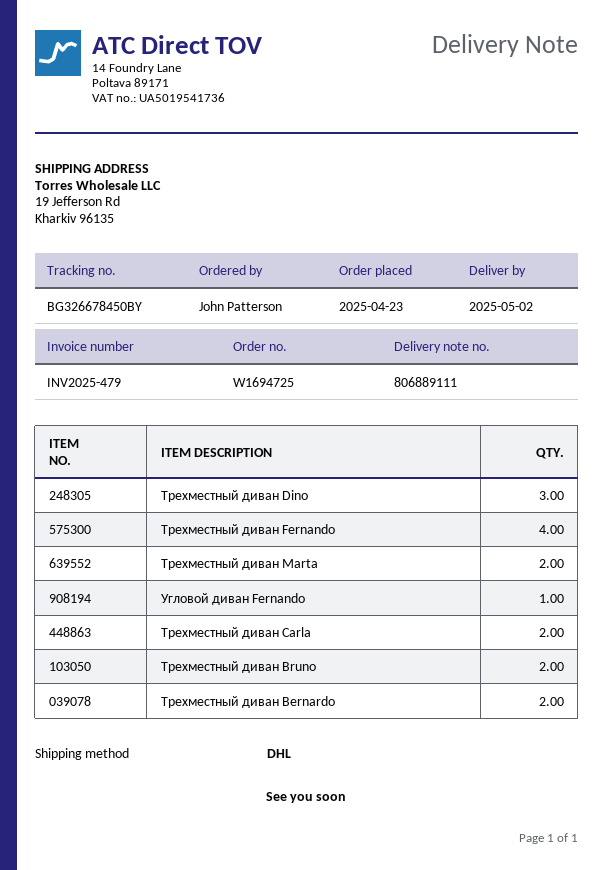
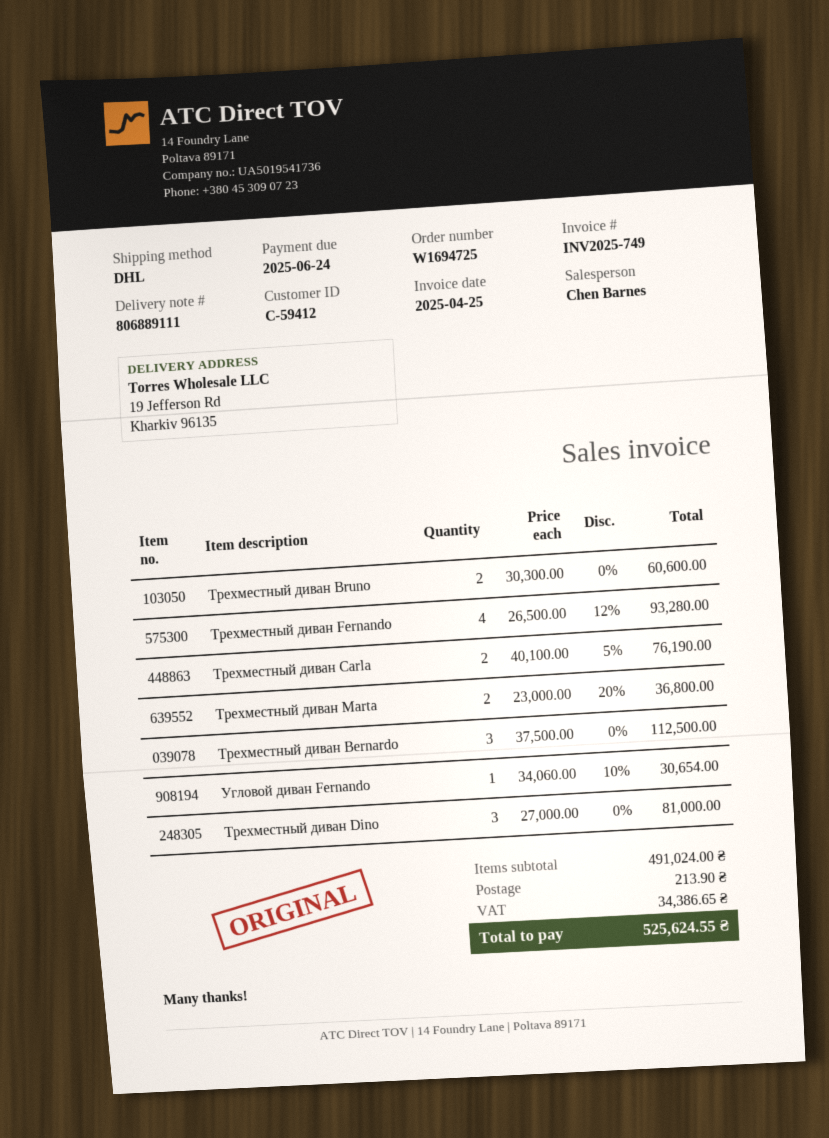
invoice number: INV2025-479 -> INV2025-749
Трехместный диван Bernardo: 2 -> 3

